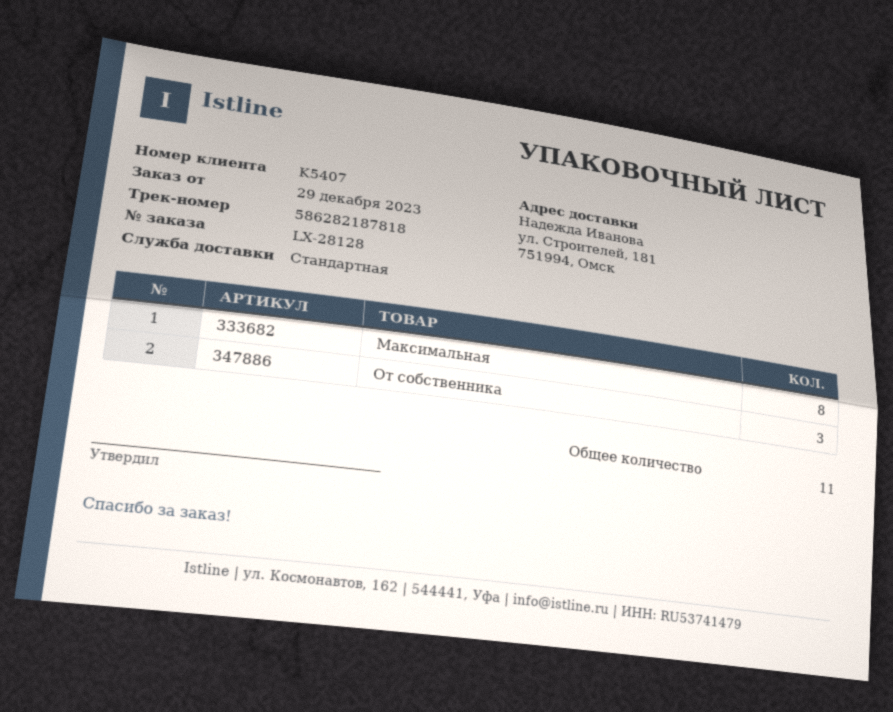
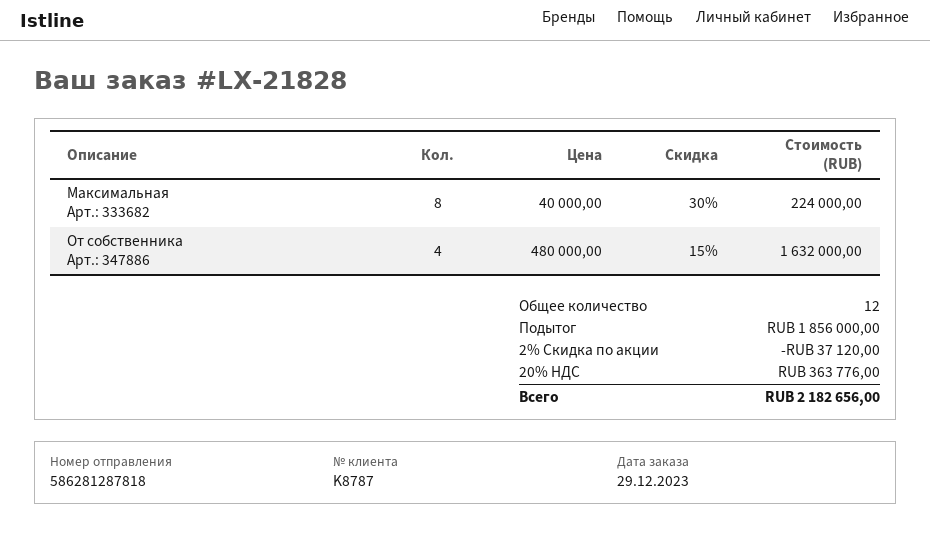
order number: LX-28128 -> LX-21828
customer number: K5407 -> K8787
tracking number: 586282187818 -> 586281287818
От собственника: 3 -> 4
total quantity: 11 -> 12

